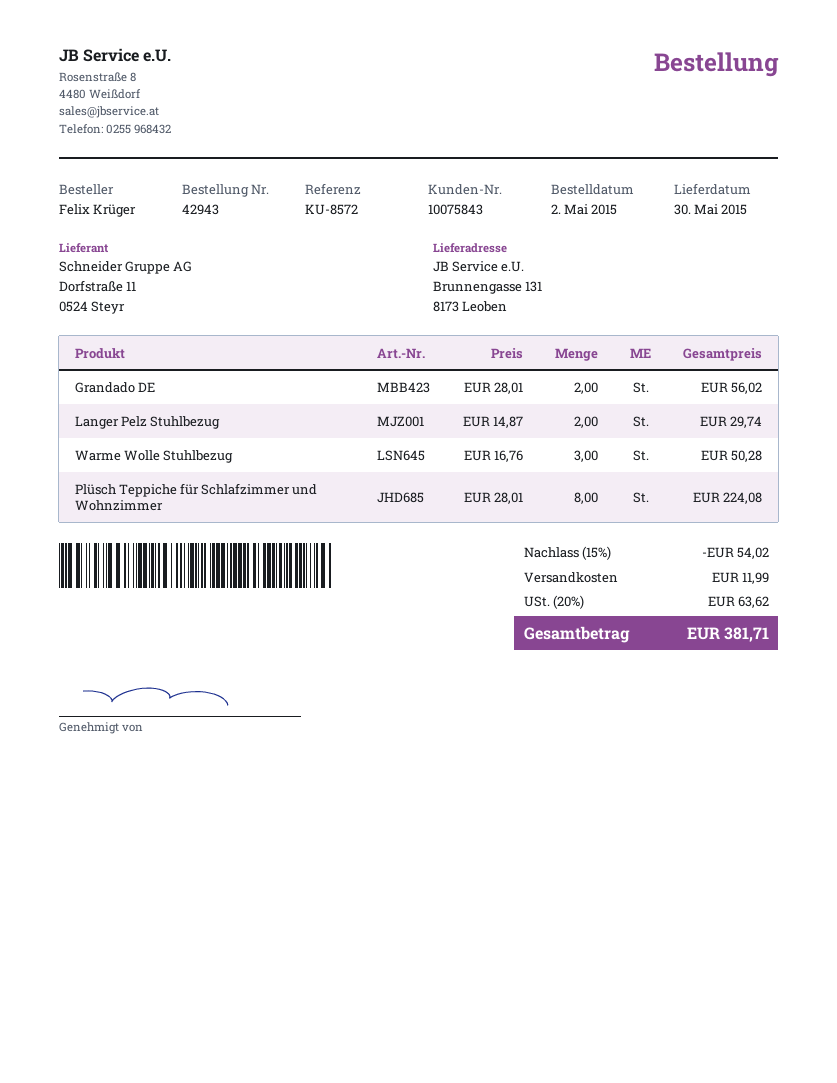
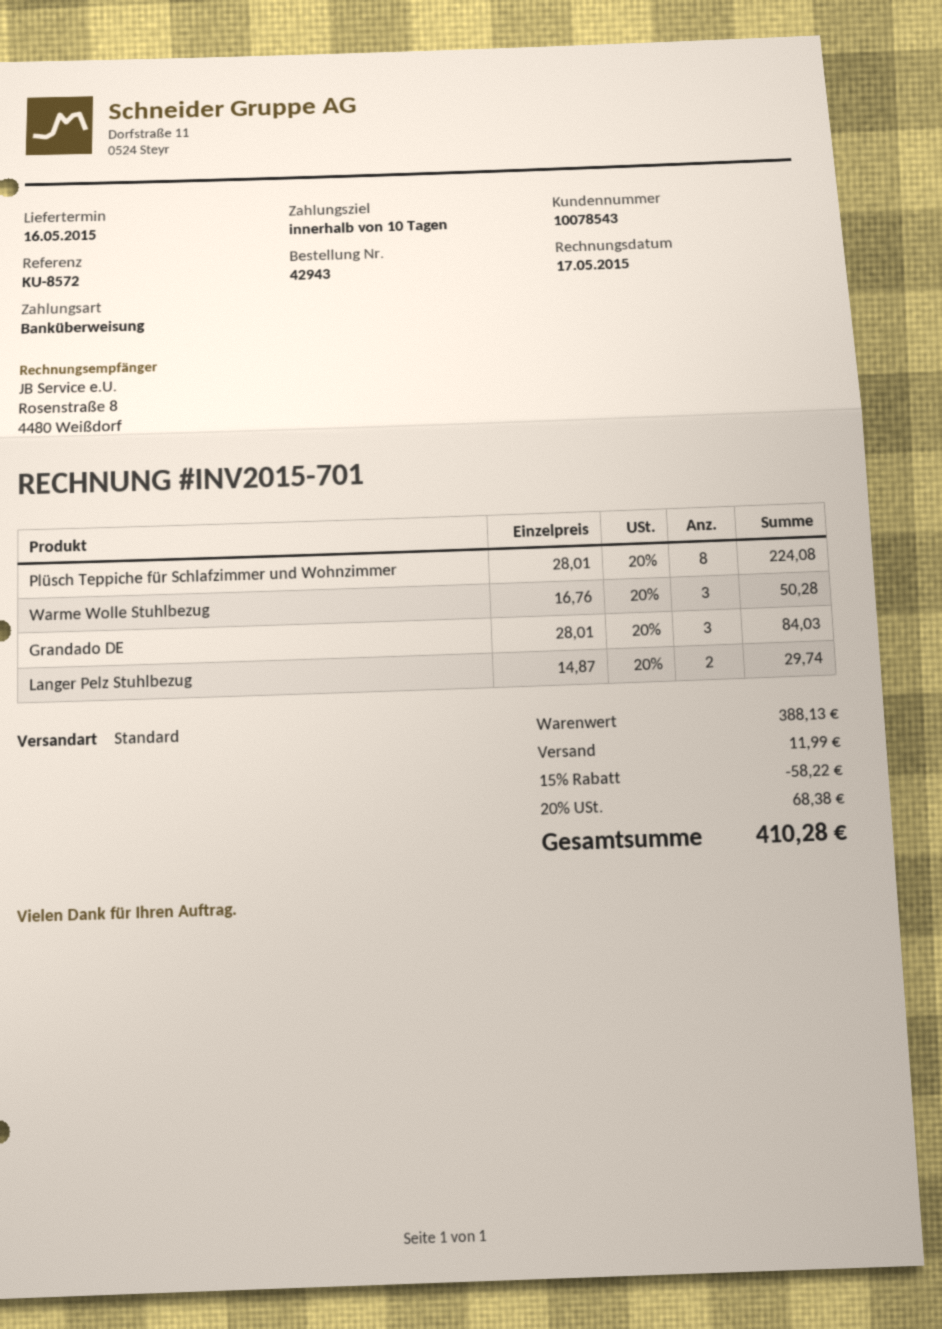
delivery date: 2015-05-30 -> 2015-05-16
customer number: 10075843 -> 10078543
Grandado DE: 2 x 28.01 = 56.02 -> 3 x 28.01 = 84.03
discount: 15% = 54.02 -> 15% = 58.22
tax: 20% = 63.62 -> 20% = 68.38
total: 381.71 -> 410.28

